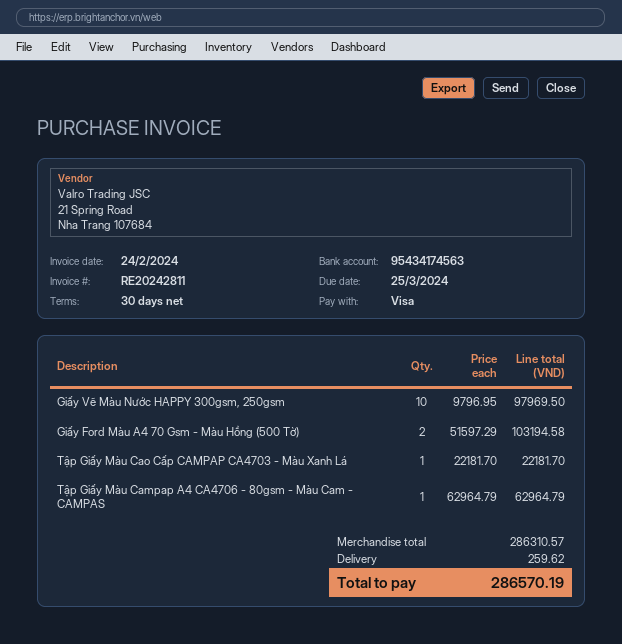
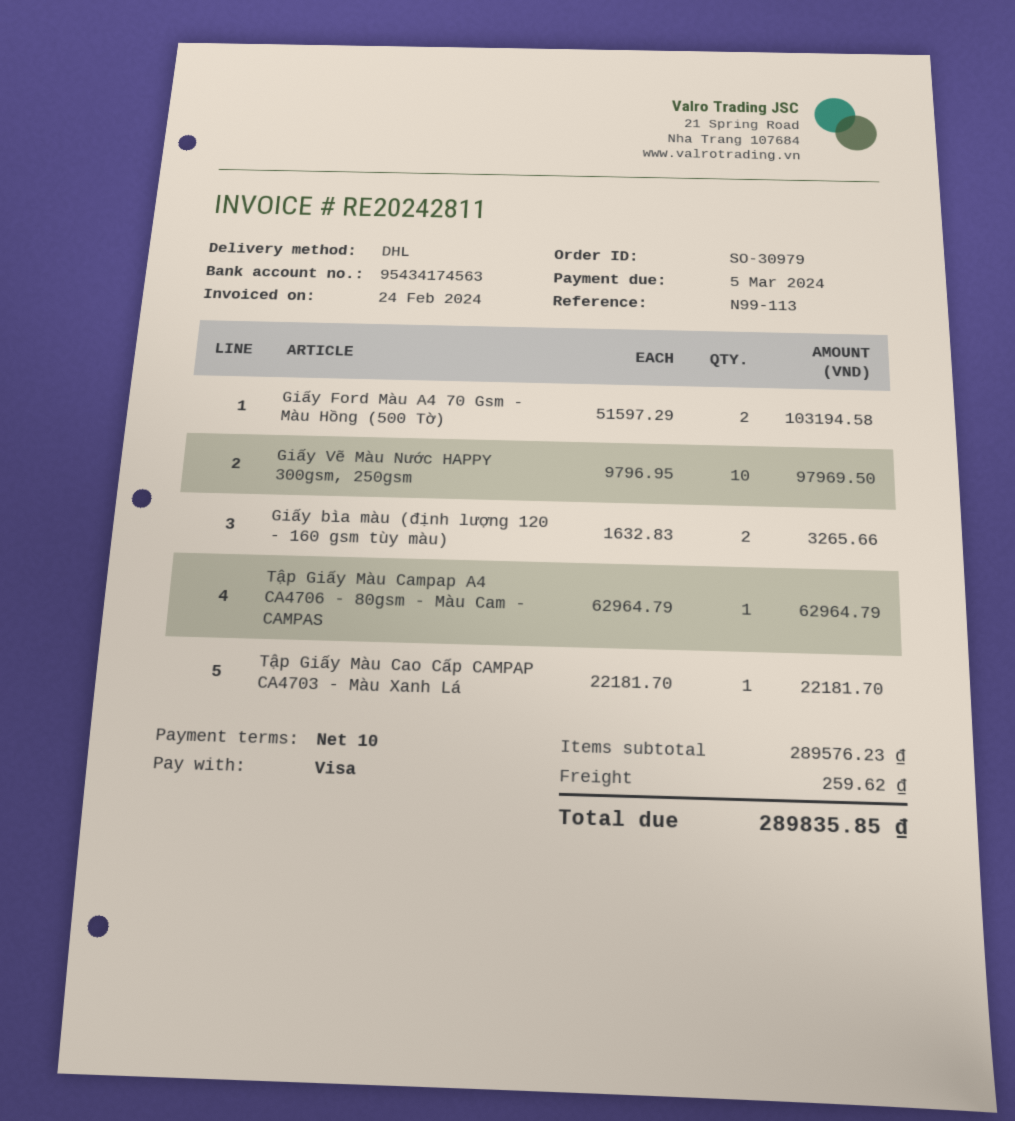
payment terms: 30 days -> 10 days
due date: 2024-03-25 -> 2024-03-05
Giấy bìa màu (định lượng 120 - 160 gsm tùy màu): none -> 2 x 1632.83 = 3265.66
subtotal: 286310.57 -> 289576.23
total: 286570.19 -> 289835.85

